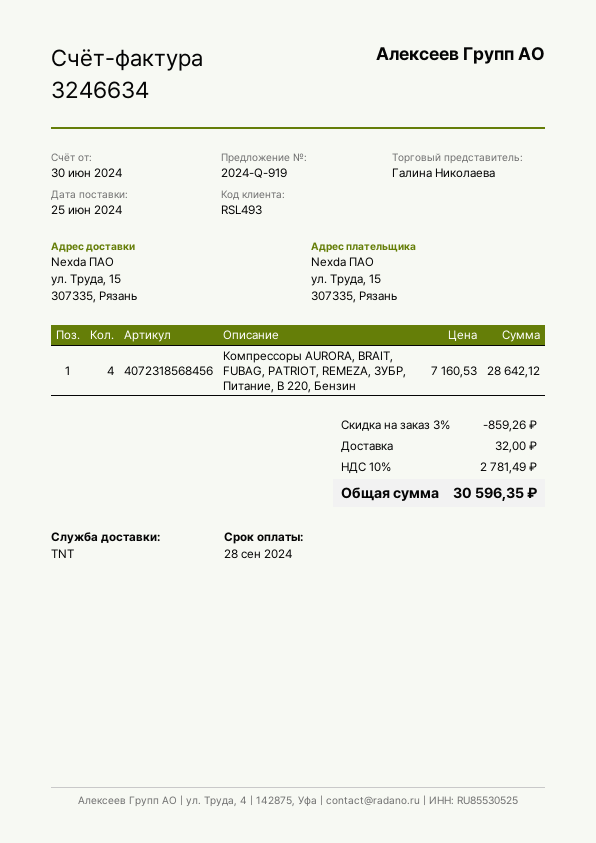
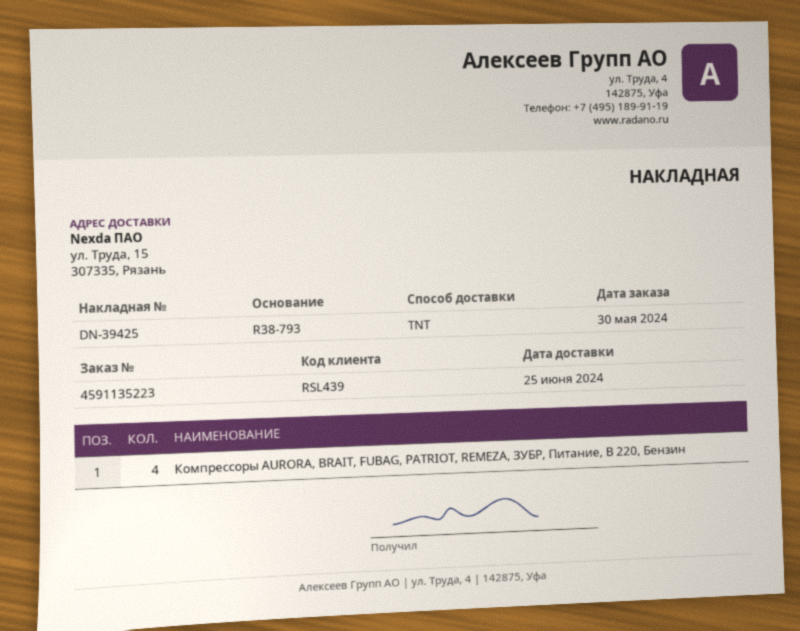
customer number: RSL493 -> RSL439

